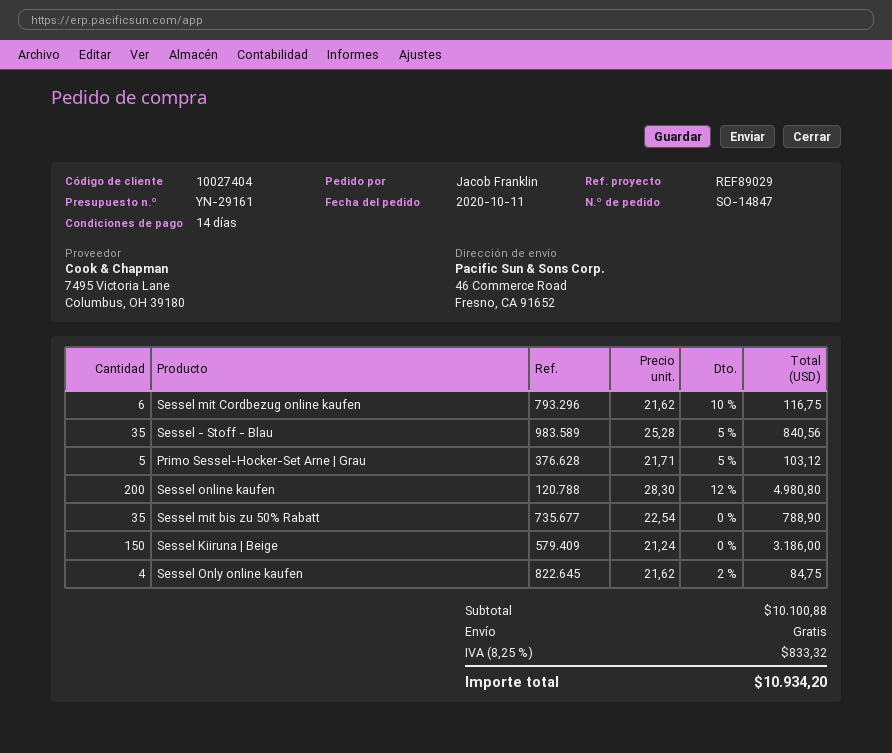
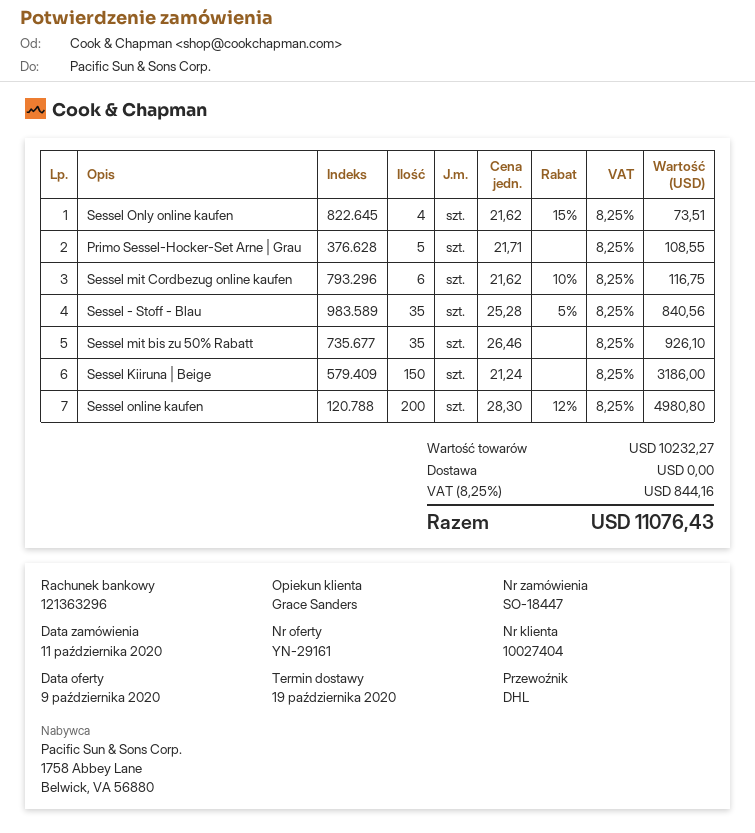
order number: SO-14847 -> SO-18447
Primo Sessel-Hocker-Set Arne | Grau: 5 x 21.71 - 5% = 103.12 -> 5 x 21.71 = 108.55
Sessel mit bis zu 50% Rabatt: 35 x 22.54 = 788.90 -> 35 x 26.46 = 926.10
Sessel Only online kaufen: 4 x 21.62 - 2% = 84.75 -> 4 x 21.62 - 15% = 73.51
subtotal: 10100.88 -> 10232.27
tax: 8.25% = 833.32 -> 8.25% = 844.16
total: 10934.20 -> 11076.43

